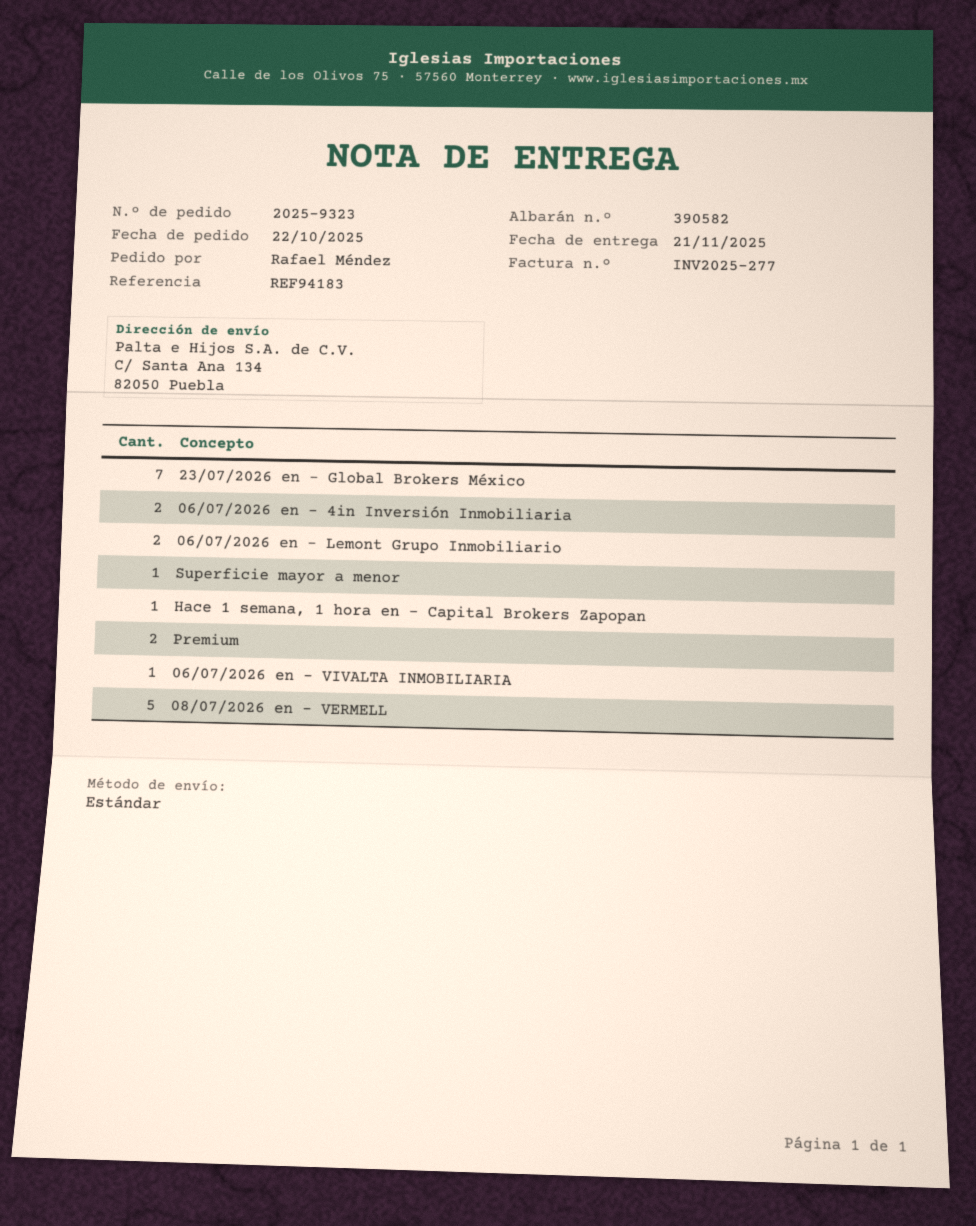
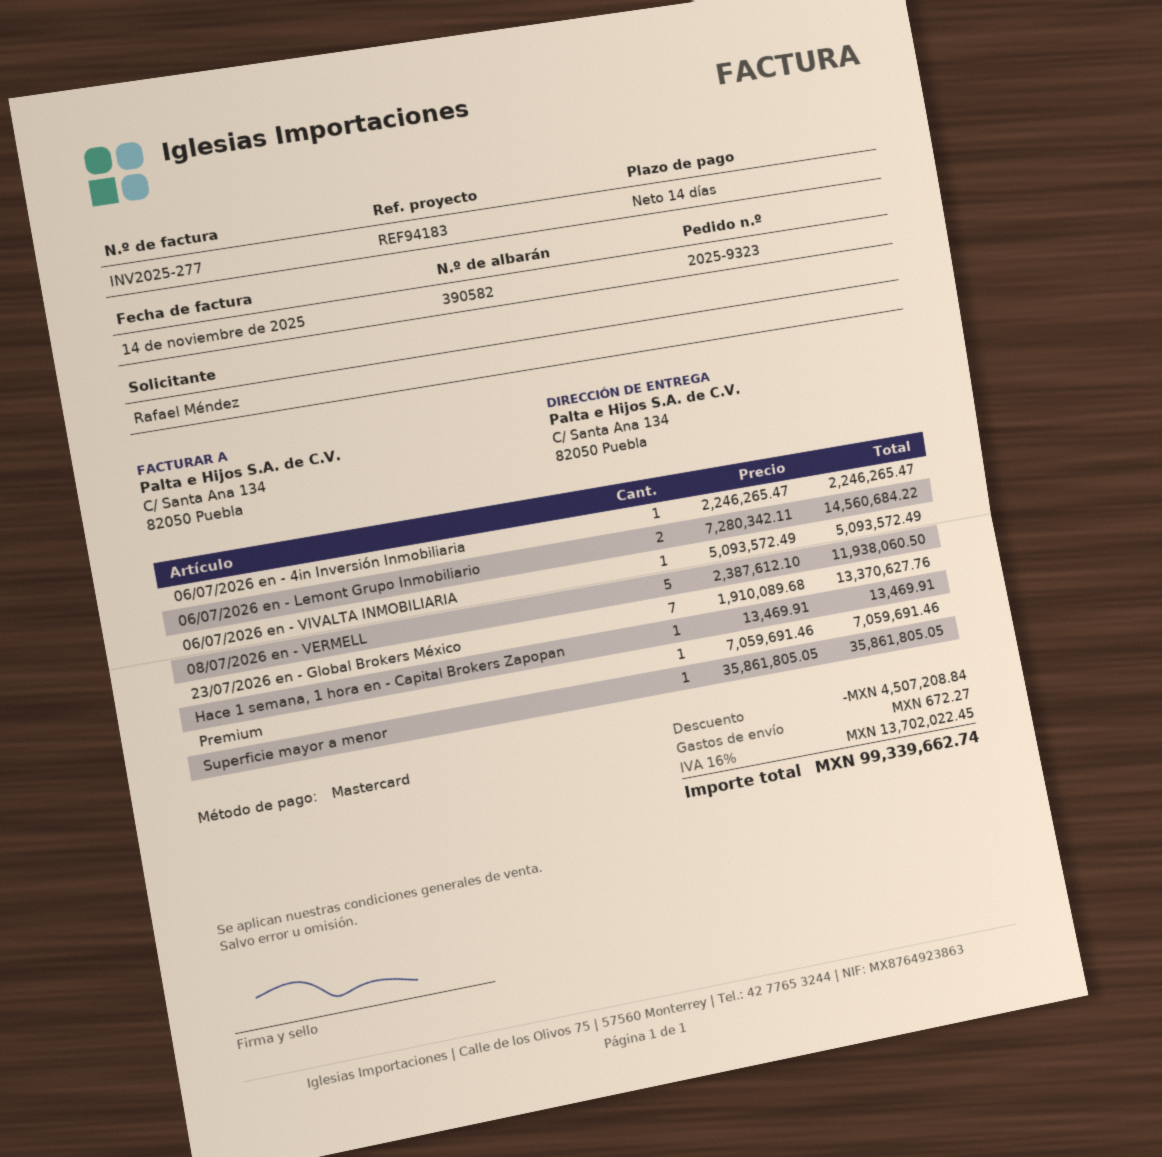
06/07/2026 en - 4in Inversión Inmobiliaria: 2 -> 1
Premium: 2 -> 1

